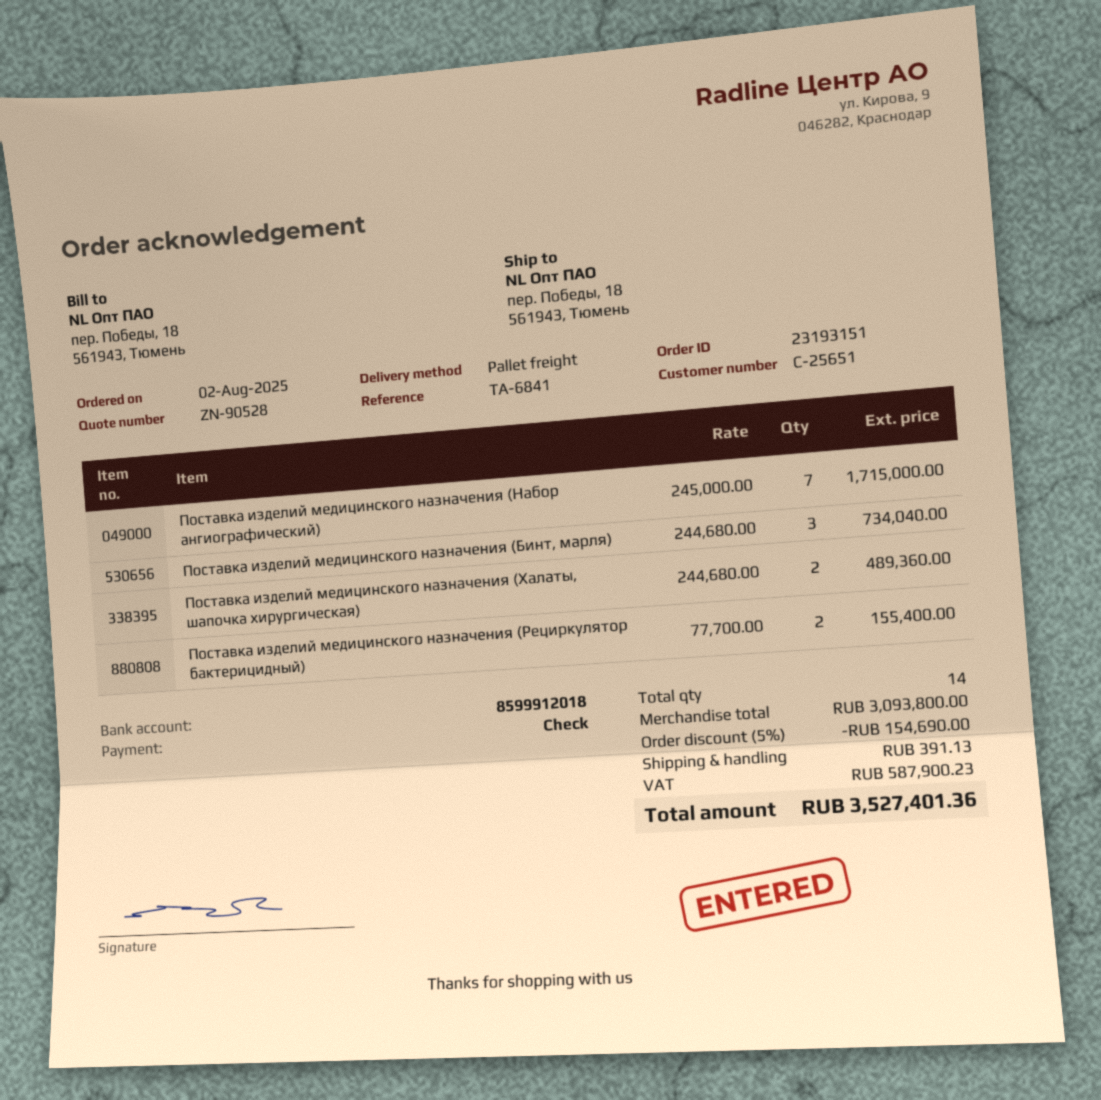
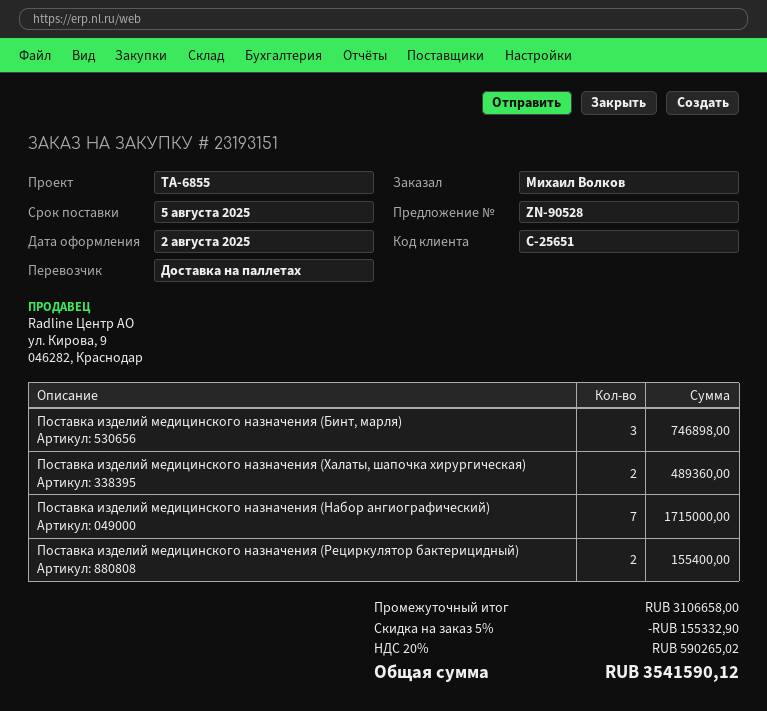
reference: TA-6841 -> TA-6855
Поставка изделий медицинского назначения (Бинт, марля): 3 for 734040.00 -> 3 for 746898.00
subtotal: 3093800.00 -> 3106658.00
discount: 5% = 154690.00 -> 5% = 155332.90
shipping: 391.13 -> none
tax: 587900.23 -> 590265.02
total: 3527401.36 -> 3541590.12

